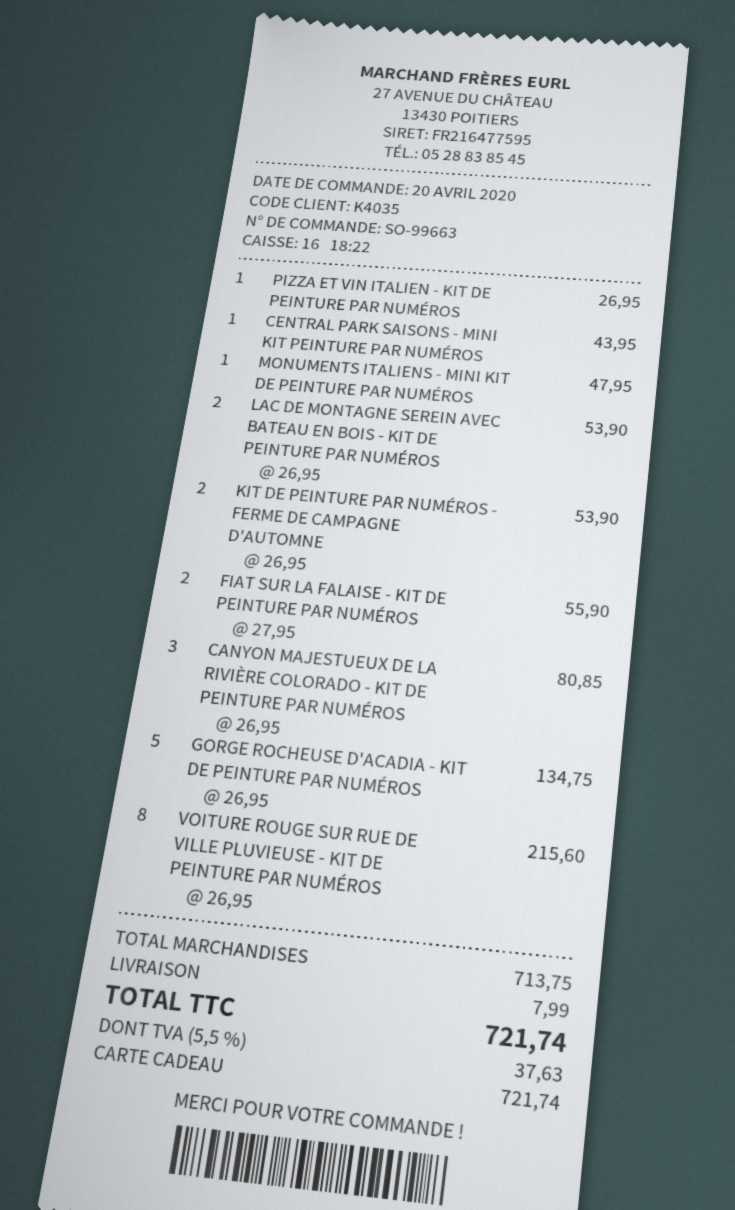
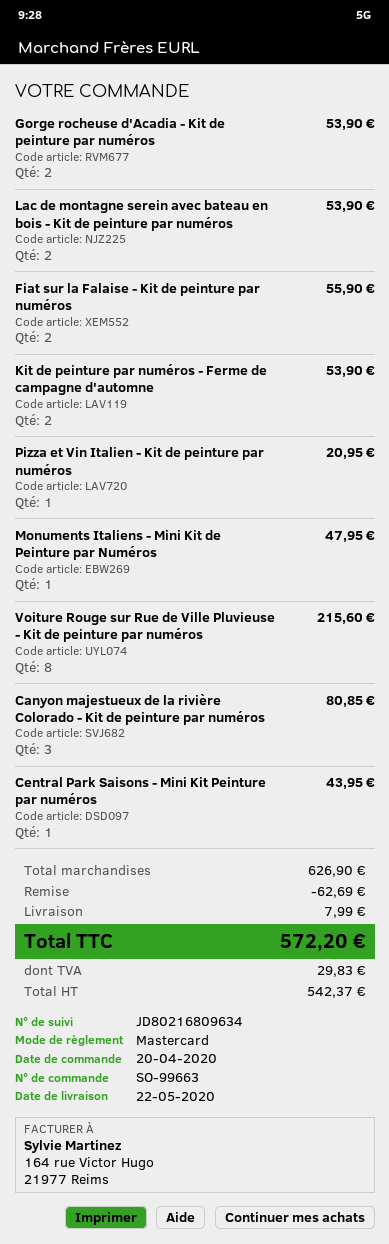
payment method: gift card -> Mastercard
PIZZA ET VIN ITALIEN - KIT DE PEINTURE PAR NUMÉROS: 1 for 26.95 -> 1 for 20.95
GORGE ROCHEUSE D'ACADIA - KIT DE PEINTURE PAR NUMÉROS: 5 for 134.75 -> 2 for 53.90
subtotal: 713.75 -> 626.90
discount: none -> 62.69
tax: 37.63 -> 29.83
total: 721.74 -> 572.20

